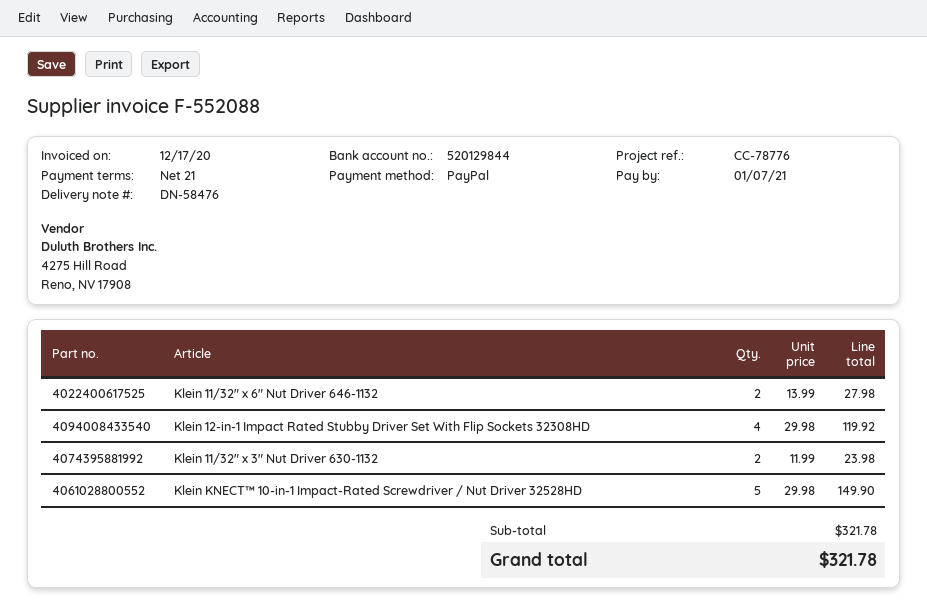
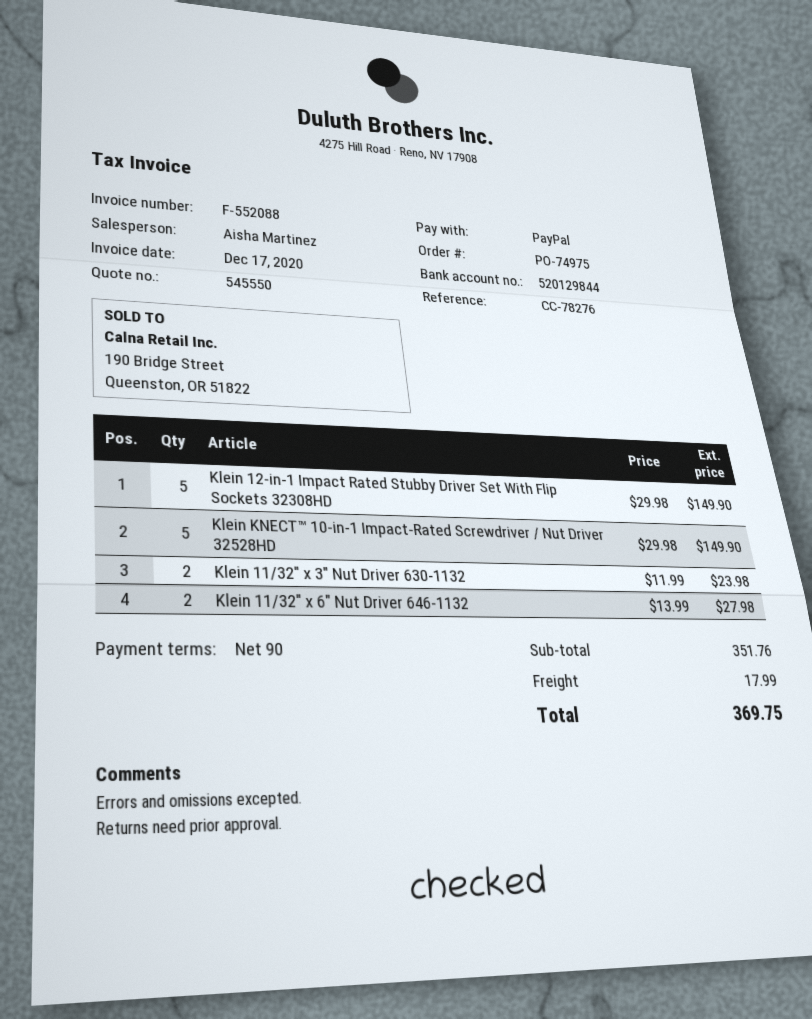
payment terms: 21 days -> 90 days
reference: CC-78776 -> CC-78276
Klein 12-in-1 Impact Rated Stubby Driver Set With Flip Sockets 32308HD: 4 x 29.98 = 119.92 -> 5 x 29.98 = 149.90
subtotal: 321.78 -> 351.76
shipping: none -> 17.99
total: 321.78 -> 369.75

